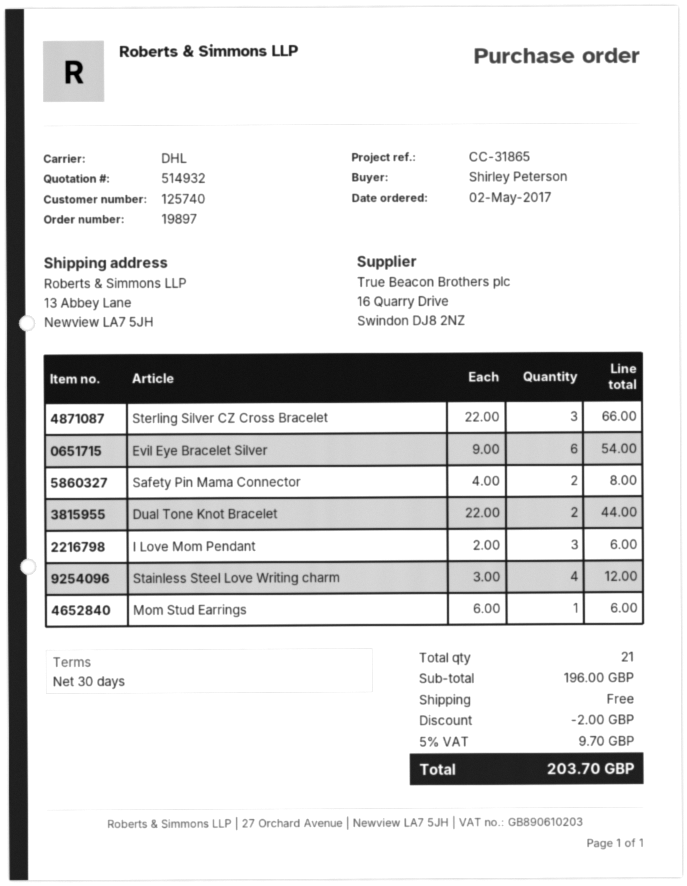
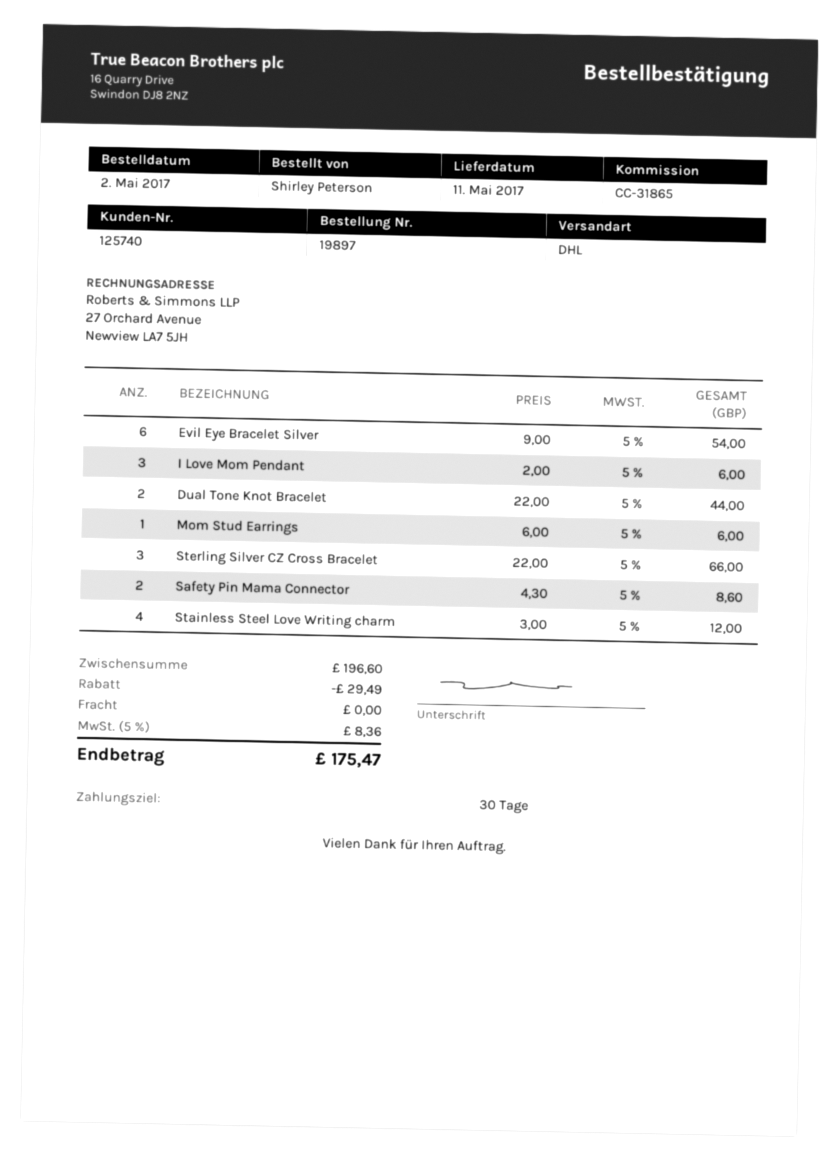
Safety Pin Mama Connector: 2 x 4.00 = 8.00 -> 2 x 4.30 = 8.60
subtotal: 196.00 -> 196.60
discount: 2.00 -> 29.49
tax: 5% = 9.70 -> 5% = 8.36
total: 203.70 -> 175.47

